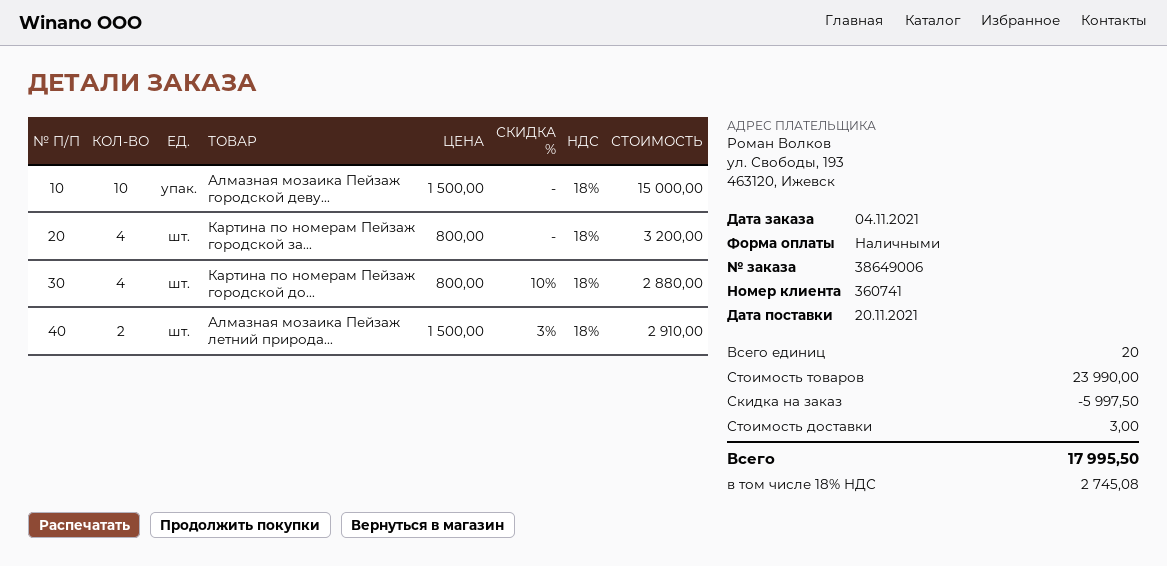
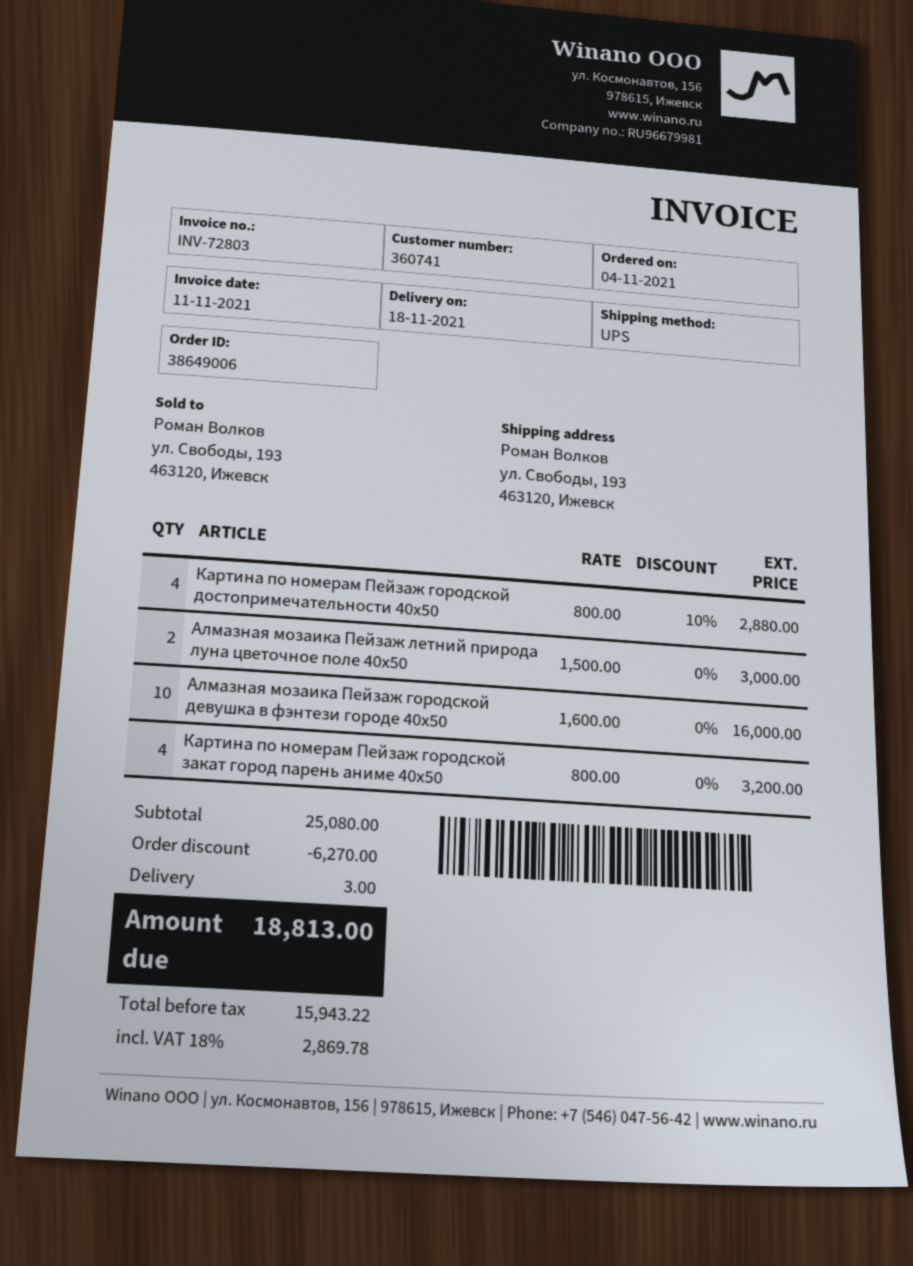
delivery date: 2021-11-20 -> 2021-11-18
Алмазная мозаика Пейзаж городской деву...: 10 x 1500.00 = 15000.00 -> 10 x 1600.00 = 16000.00
Алмазная мозаика Пейзаж летний природа...: 2 x 1500.00 - 3% = 2910.00 -> 2 x 1500.00 = 3000.00
subtotal: 23990.00 -> 25080.00
discount: 5997.50 -> 6270.00
tax: 18% = 2745.08 -> 18% = 2869.78
total: 17995.50 -> 18813.00

